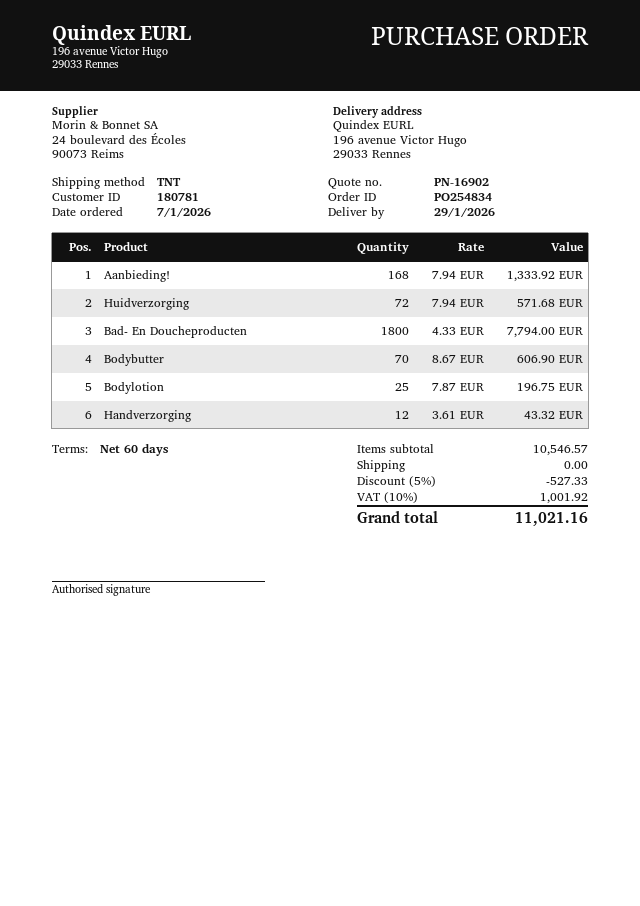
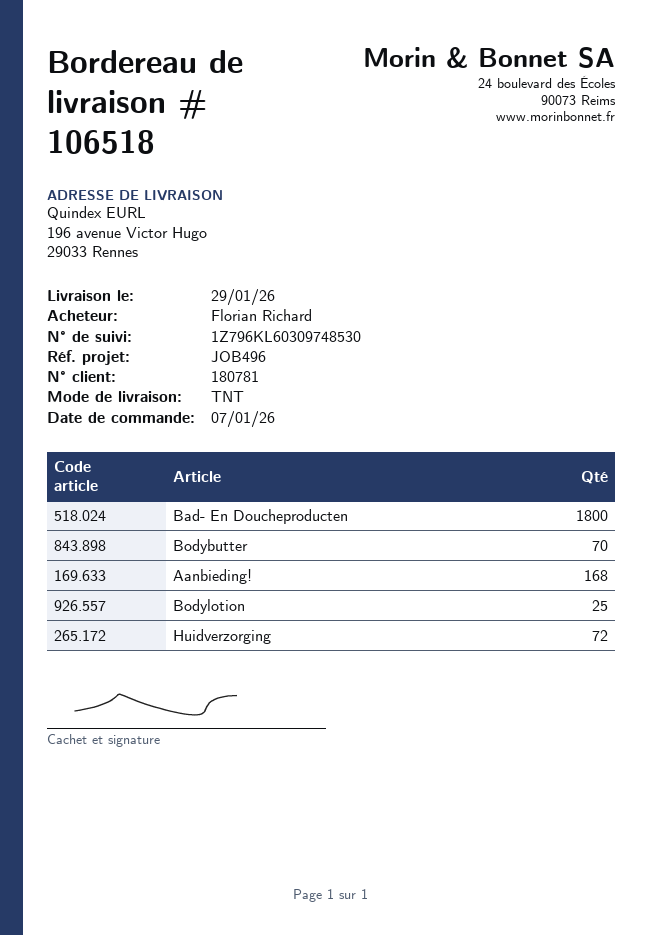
Handverzorging: 12 -> none

